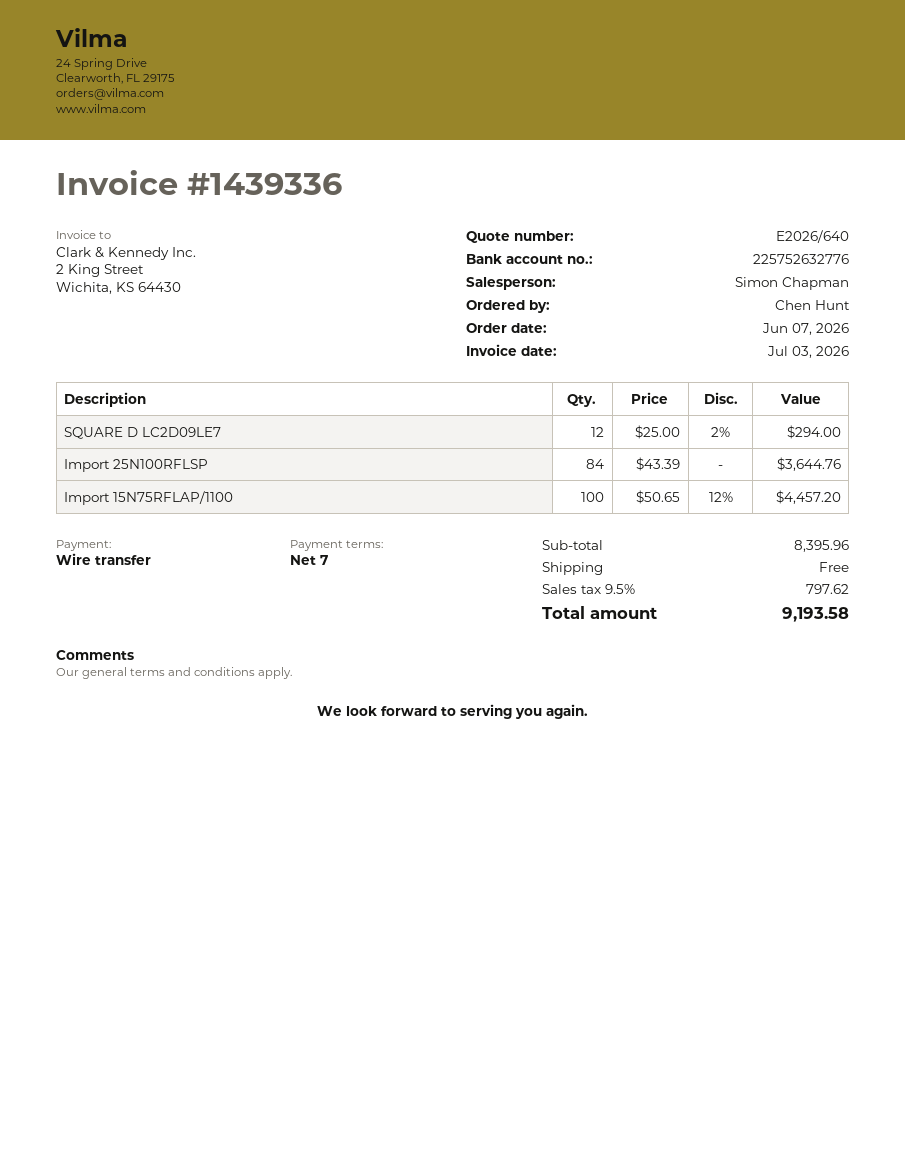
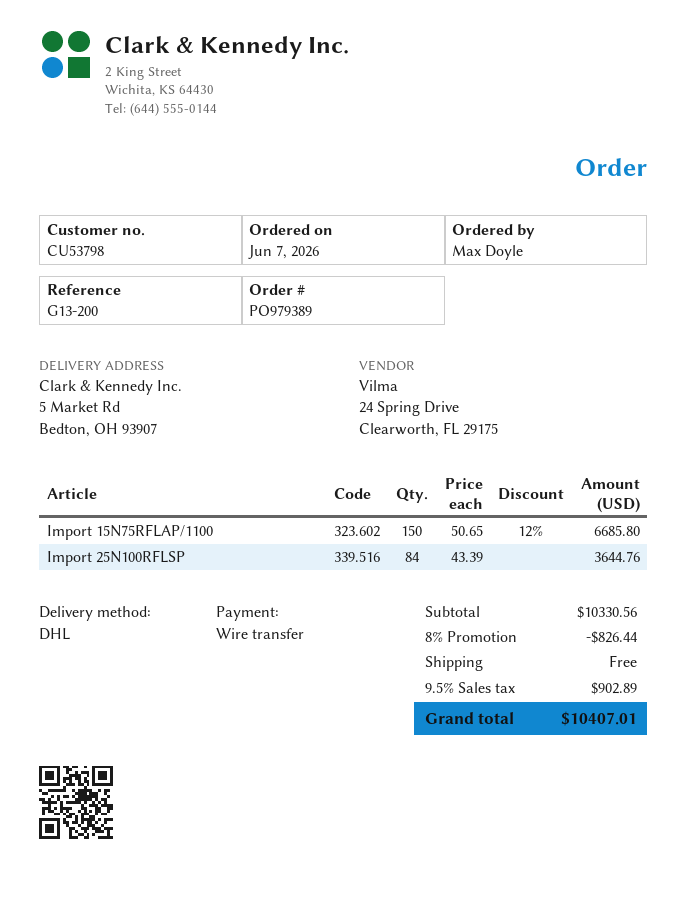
ordered by: Chen Hunt -> Max Doyle
SQUARE D LC2D09LE7: 12 x 25.00 - 2% = 294.00 -> none
Import 15N75RFLAP/1100: 100 x 50.65 - 12% = 4457.20 -> 150 x 50.65 - 12% = 6685.80
subtotal: 8395.96 -> 10330.56
discount: none -> 8% = 826.44
tax: 9.5% = 797.62 -> 9.5% = 902.89
total: 9193.58 -> 10407.01

